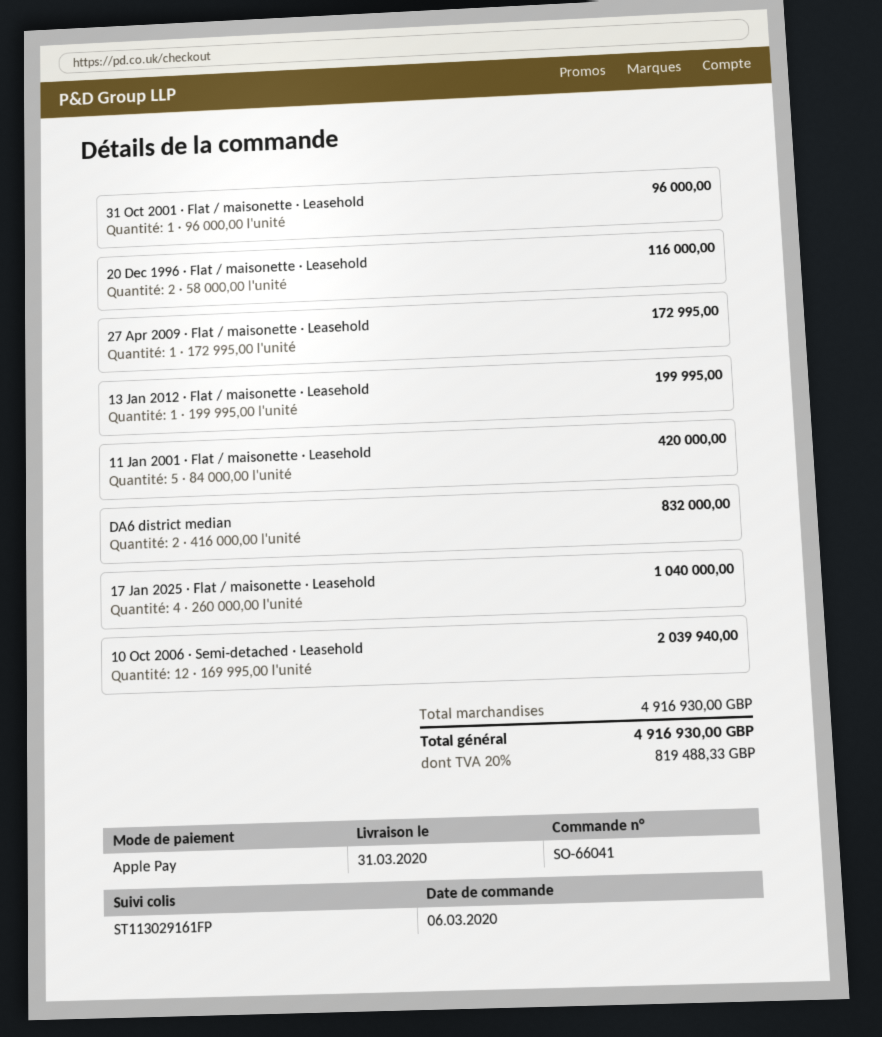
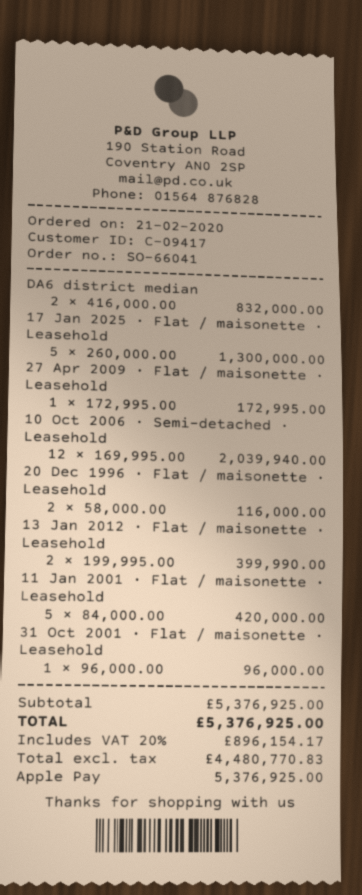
order date: 2020-03-06 -> 2020-02-21
13 Jan 2012 · Flat / maisonette · Leasehold: 1 x 199995.00 = 199995.00 -> 2 x 199995.00 = 399990.00
17 Jan 2025 · Flat / maisonette · Leasehold: 4 x 260000.00 = 1040000.00 -> 5 x 260000.00 = 1300000.00
subtotal: 4916930.00 -> 5376925.00
tax: 20% = 819488.33 -> 20% = 896154.17
total: 4916930.00 -> 5376925.00

